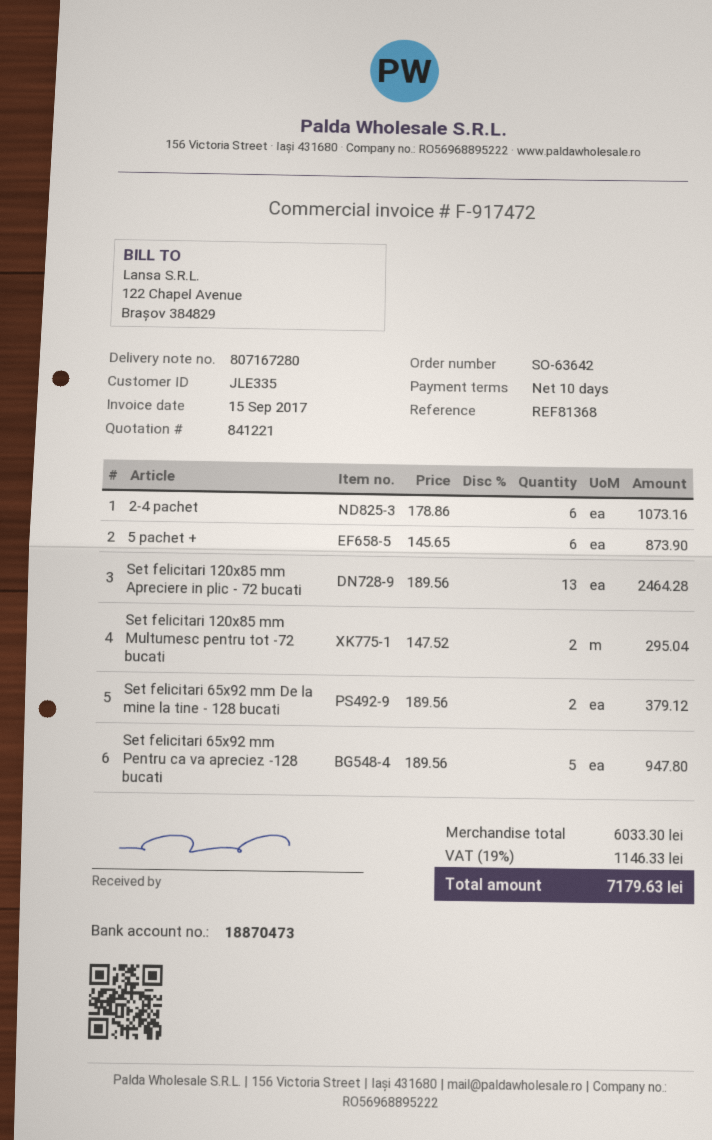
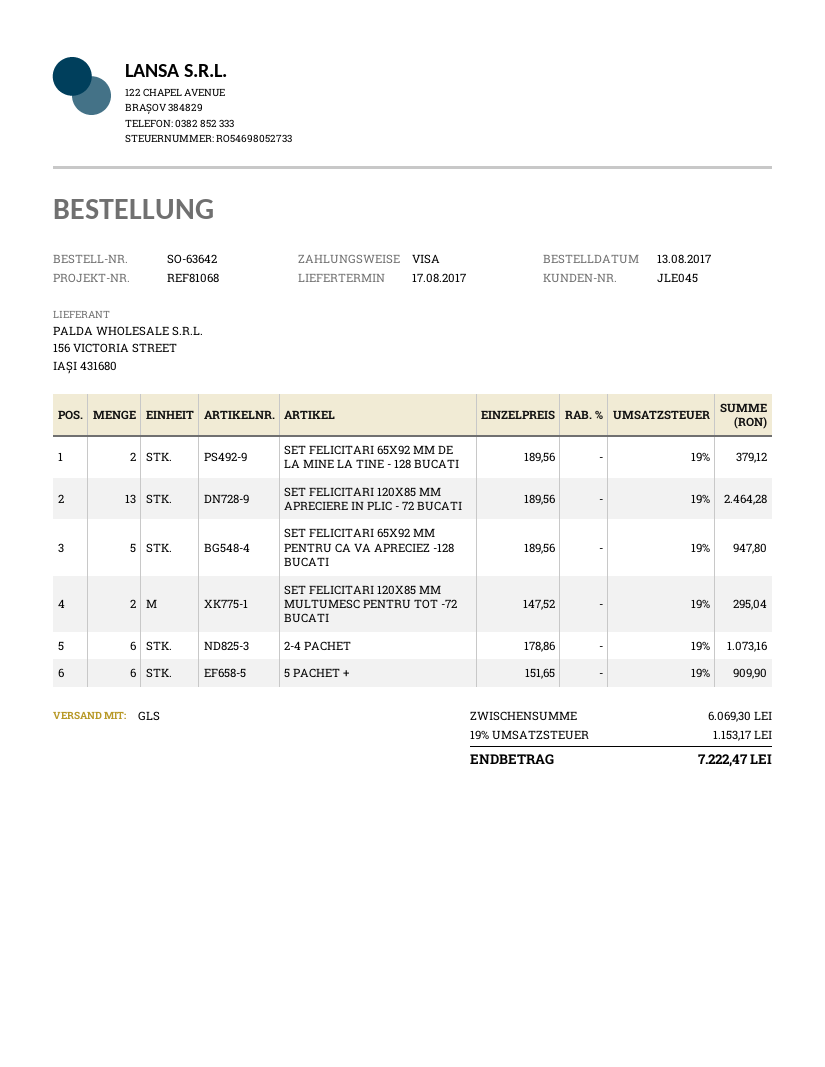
customer number: JLE335 -> JLE045
reference: REF81368 -> REF81068
5 pachet +: 6 x 145.65 = 873.90 -> 6 x 151.65 = 909.90
subtotal: 6033.30 -> 6069.30
tax: 19% = 1146.33 -> 19% = 1153.17
total: 7179.63 -> 7222.47

